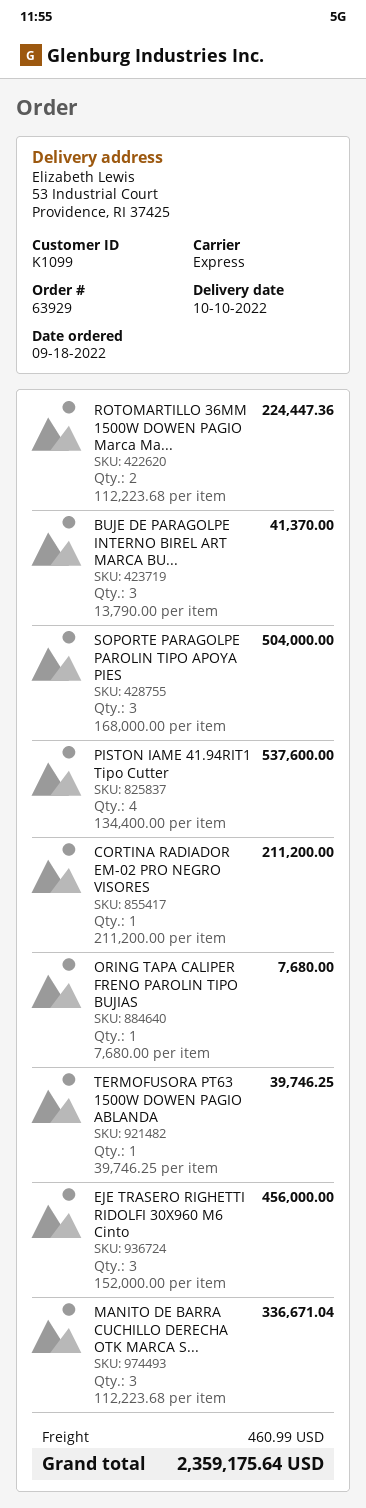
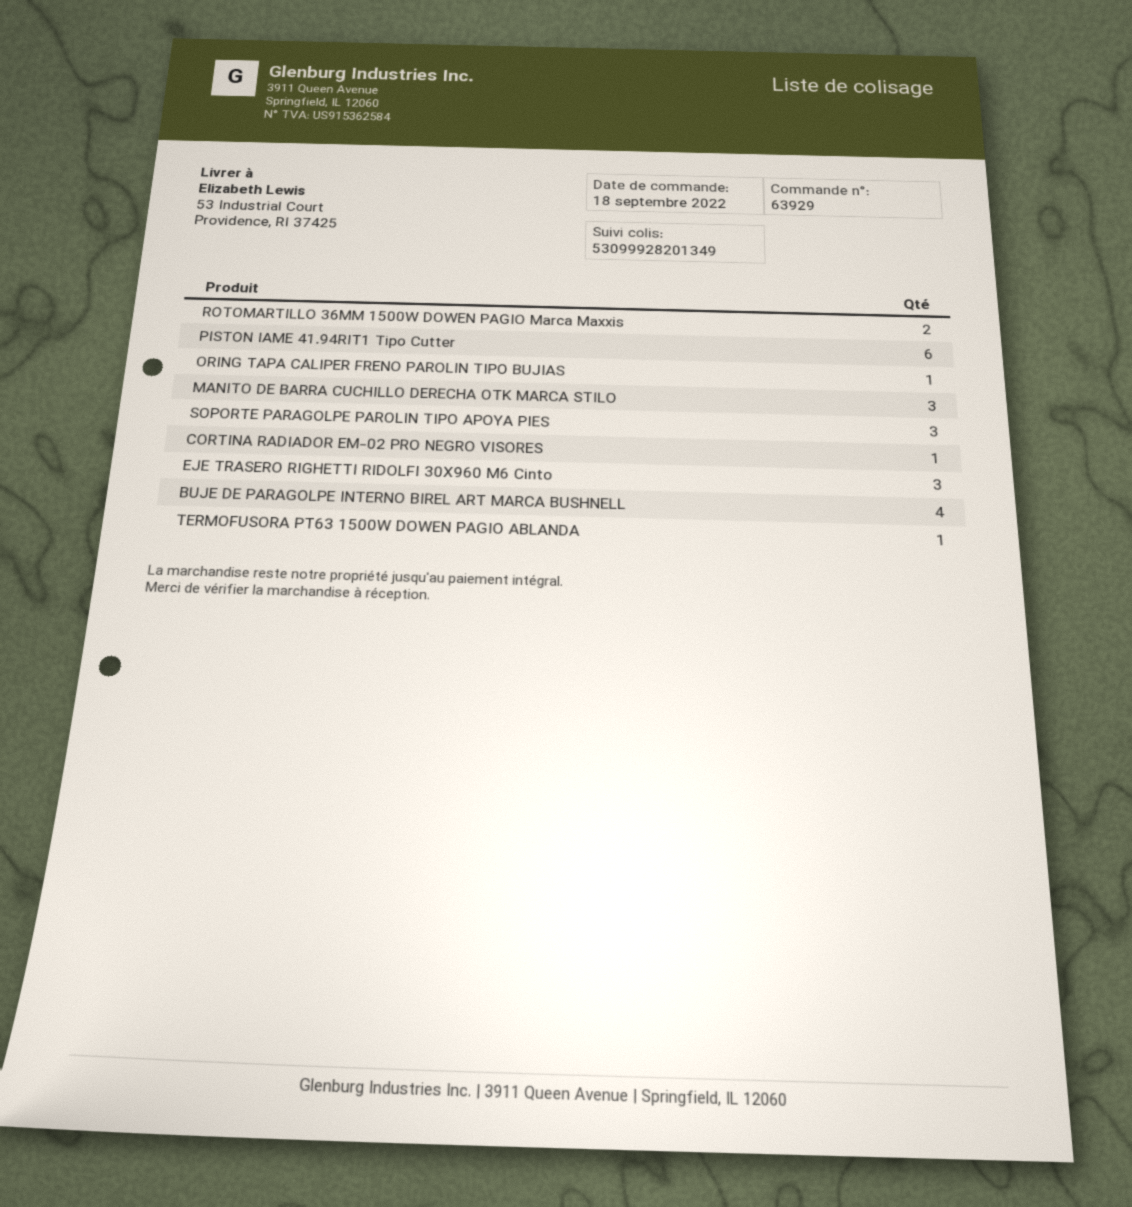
BUJE DE PARAGOLPE INTERNO BIREL ART MARCA BU...: 3 -> 4
PISTON IAME 41.94RIT1 Tipo Cutter: 4 -> 6

